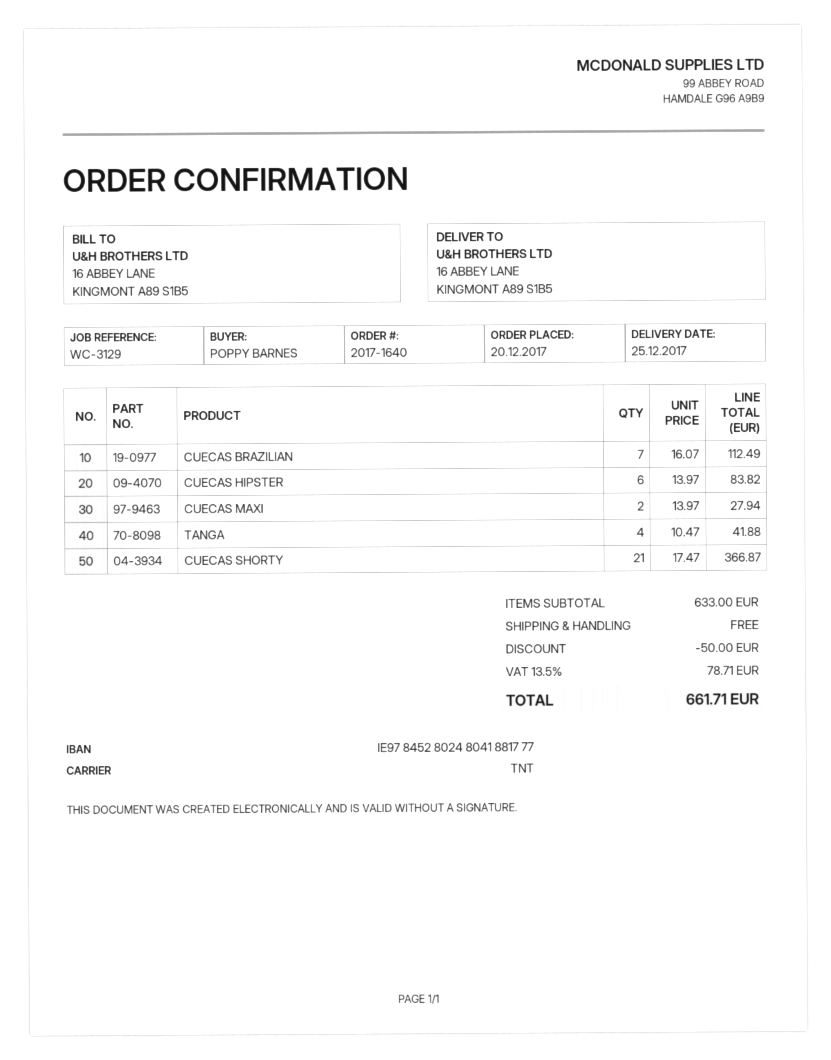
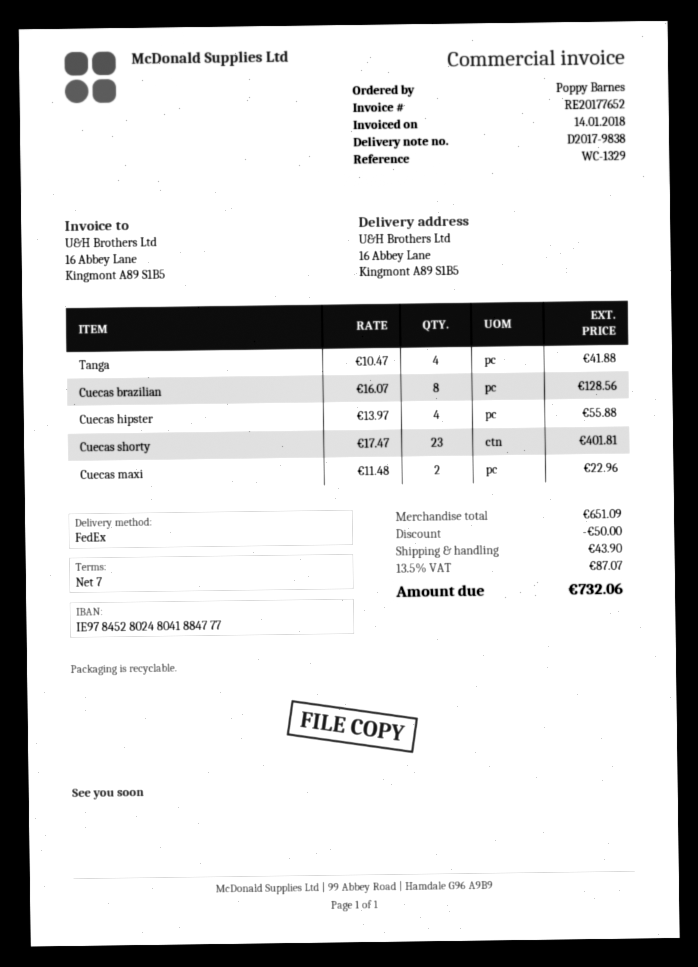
reference: WC-3129 -> WC-1329
bank account: IE97845280248041881777 -> IE97845280248041884777
shipping method: TNT -> FedEx
CUECAS BRAZILIAN: 7 x 16.07 = 112.49 -> 8 x 16.07 = 128.56
CUECAS HIPSTER: 6 x 13.97 = 83.82 -> 4 x 13.97 = 55.88
CUECAS MAXI: 2 x 13.97 = 27.94 -> 2 x 11.48 = 22.96
CUECAS SHORTY: 21 x 17.47 = 366.87 -> 23 x 17.47 = 401.81
subtotal: 633.00 -> 651.09
shipping: 0.00 -> 43.90
tax: 13.5% = 78.71 -> 13.5% = 87.07
total: 661.71 -> 732.06

